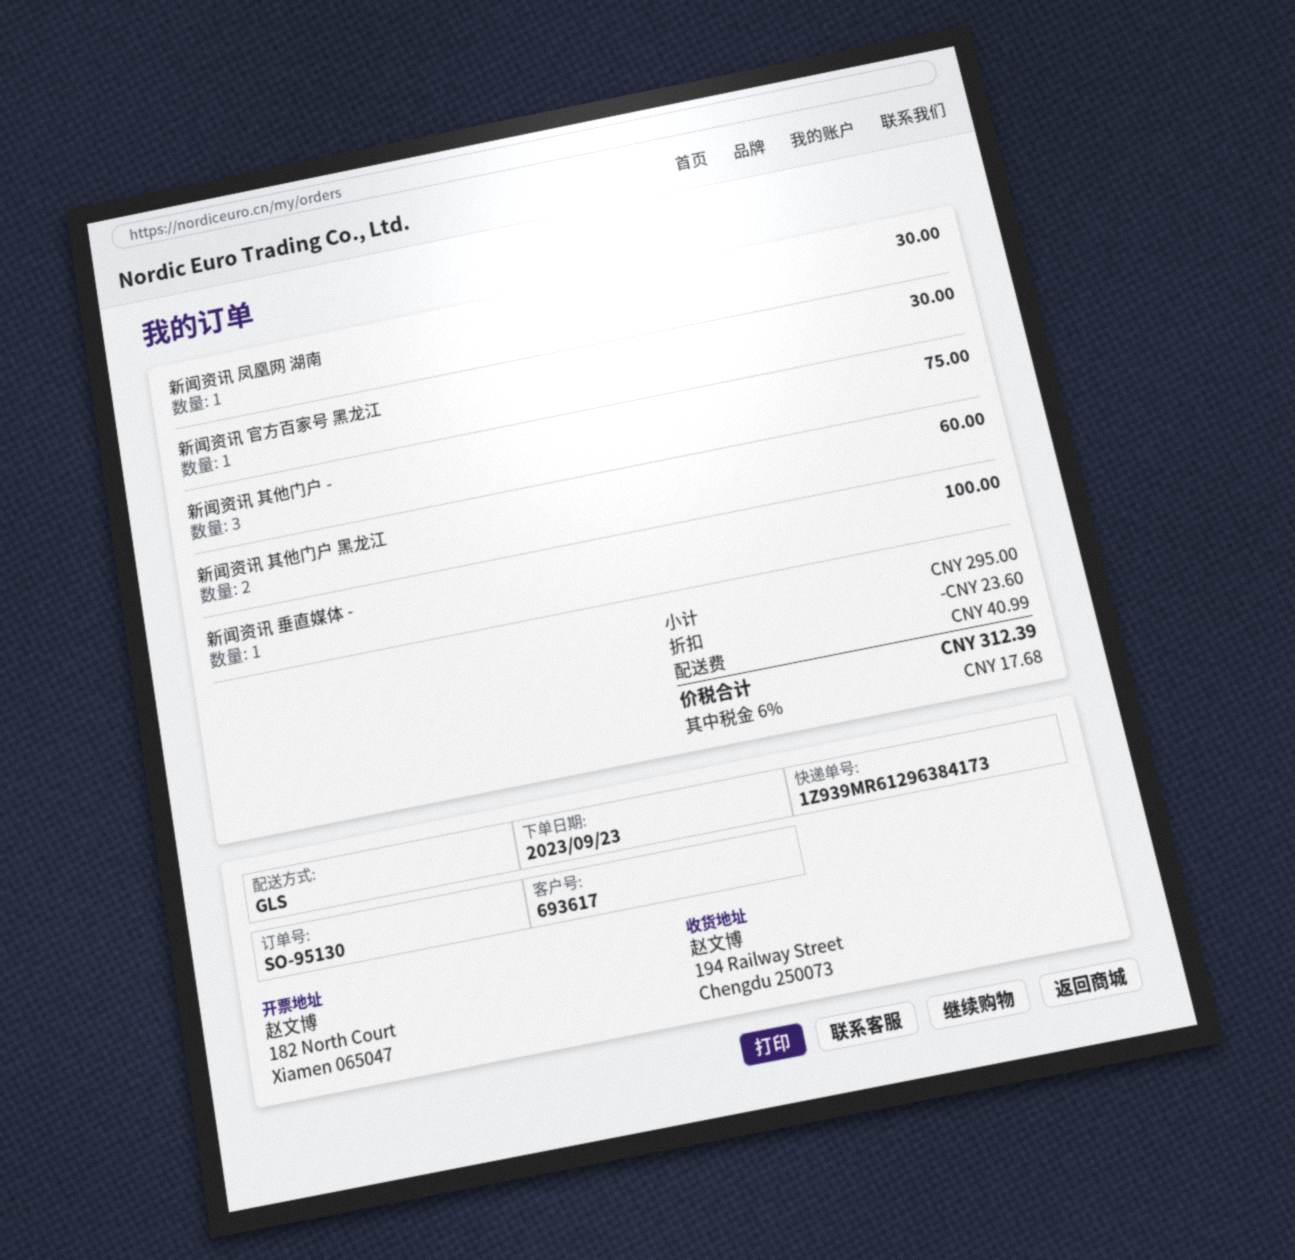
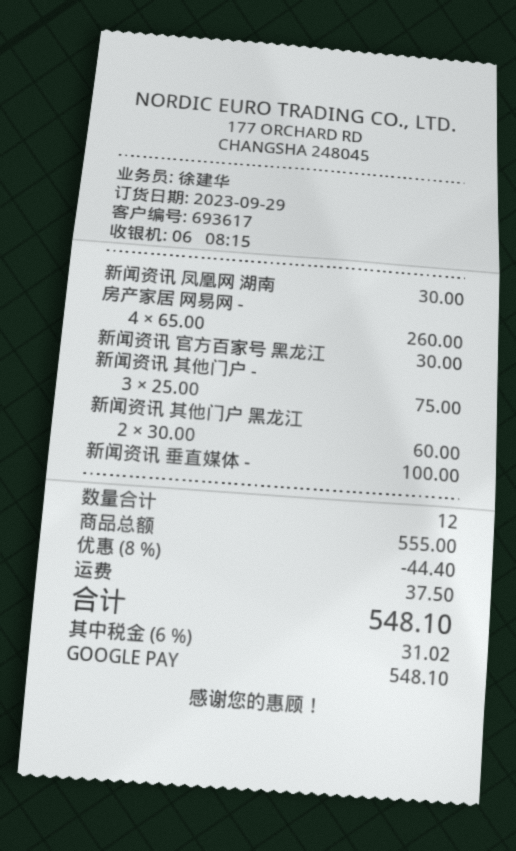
order date: 2023-09-23 -> 2023-09-29
房产家居 网易网 -: none -> 4 for 260.00
subtotal: 295.00 -> 555.00
discount: 23.60 -> 44.40
shipping: 40.99 -> 37.50
tax: 6% = 17.68 -> 6% = 31.02
total: 312.39 -> 548.10

